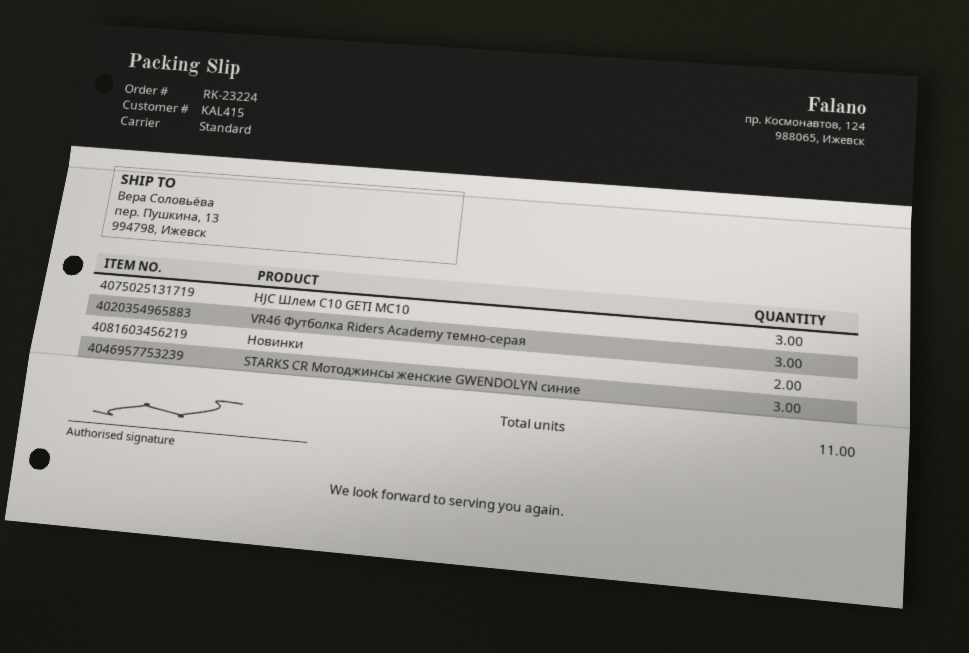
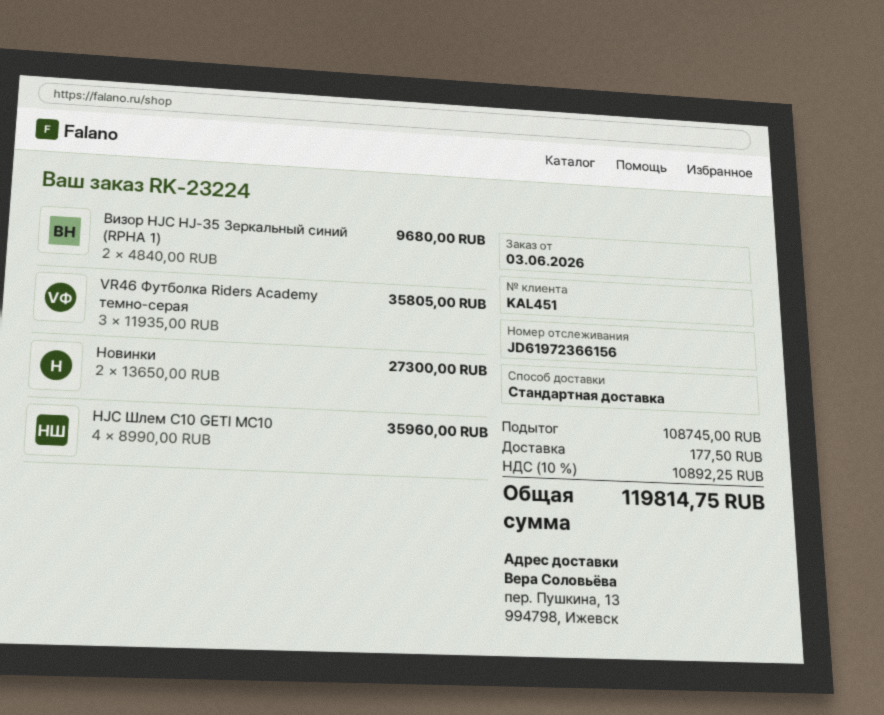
customer number: KAL415 -> KAL451
HJC Шлем C10 GETI MC10: 3 -> 4
STARKS CR Мотоджинсы женские GWENDOLYN синие: 3 -> none
Визор HJC HJ-35 Зеркальный синий (RPHA 1): none -> 2

